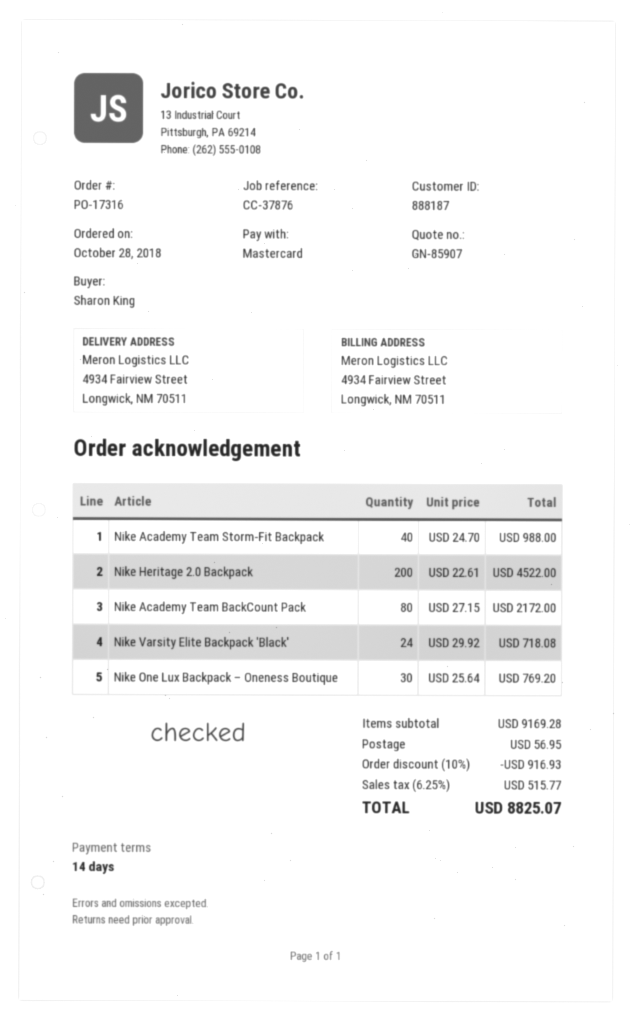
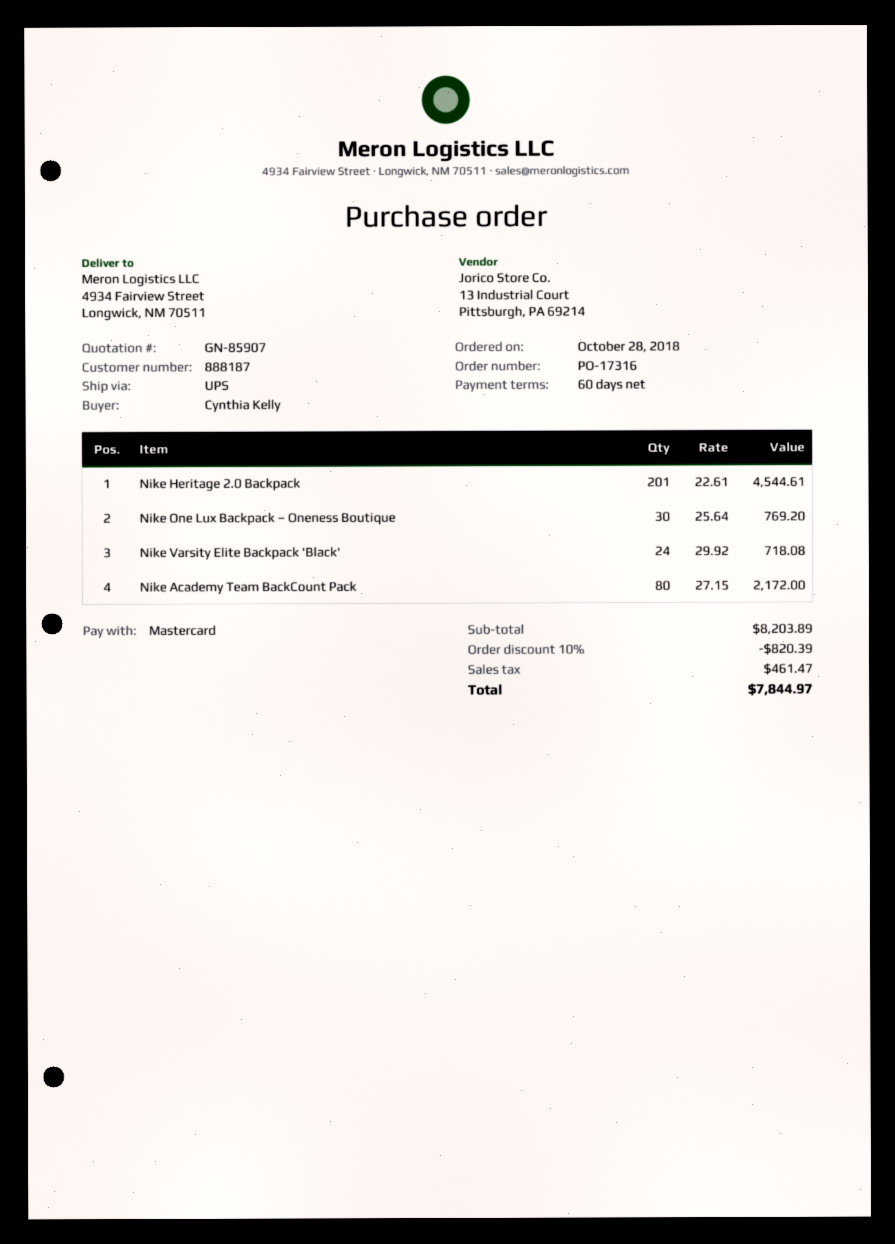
payment terms: 14 days -> 60 days
ordered by: Sharon King -> Cynthia Kelly
Nike Academy Team Storm-Fit Backpack: 40 x 24.70 = 988.00 -> none
Nike Heritage 2.0 Backpack: 200 x 22.61 = 4522.00 -> 201 x 22.61 = 4544.61
subtotal: 9169.28 -> 8203.89
discount: 10% = 916.93 -> 10% = 820.39
shipping: 56.95 -> none
tax: 515.77 -> 461.47
total: 8825.07 -> 7844.97

